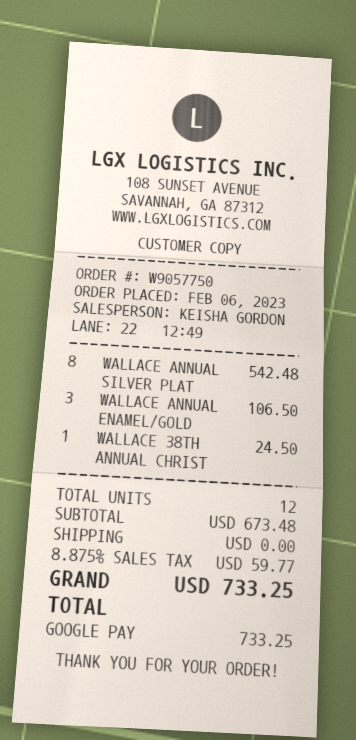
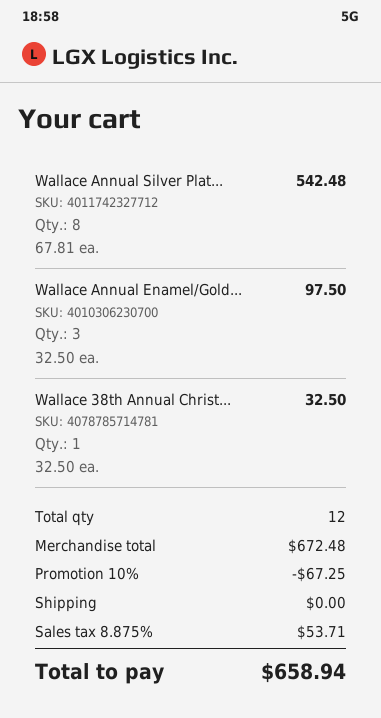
WALLACE ANNUAL ENAMEL/GOLD: 3 for 106.50 -> 3 for 97.50
WALLACE 38TH ANNUAL CHRIST: 1 for 24.50 -> 1 for 32.50
subtotal: 673.48 -> 672.48
discount: none -> 10% = 67.25
tax: 8.875% = 59.77 -> 8.875% = 53.71
total: 733.25 -> 658.94

